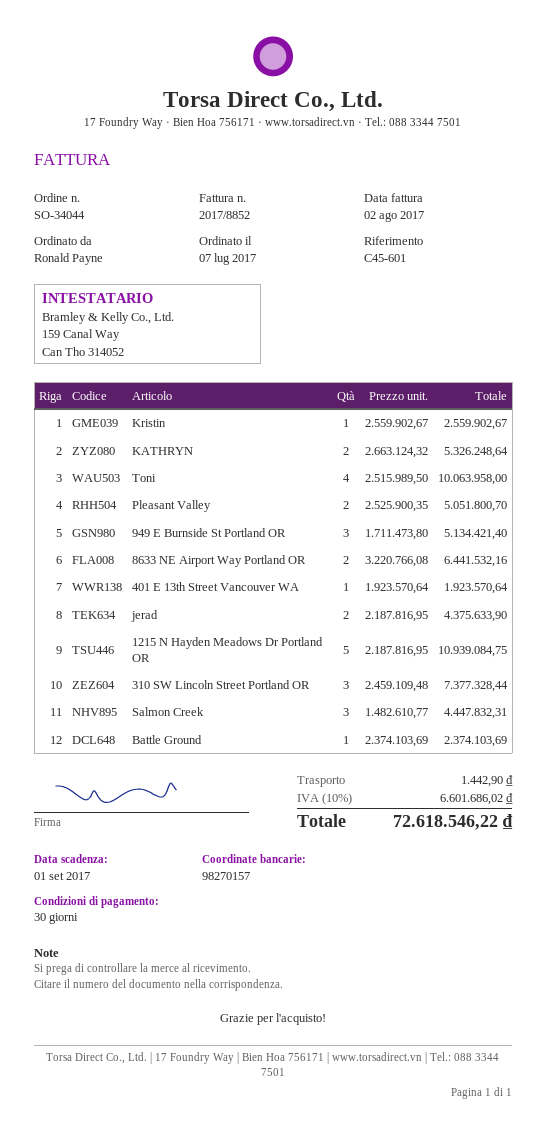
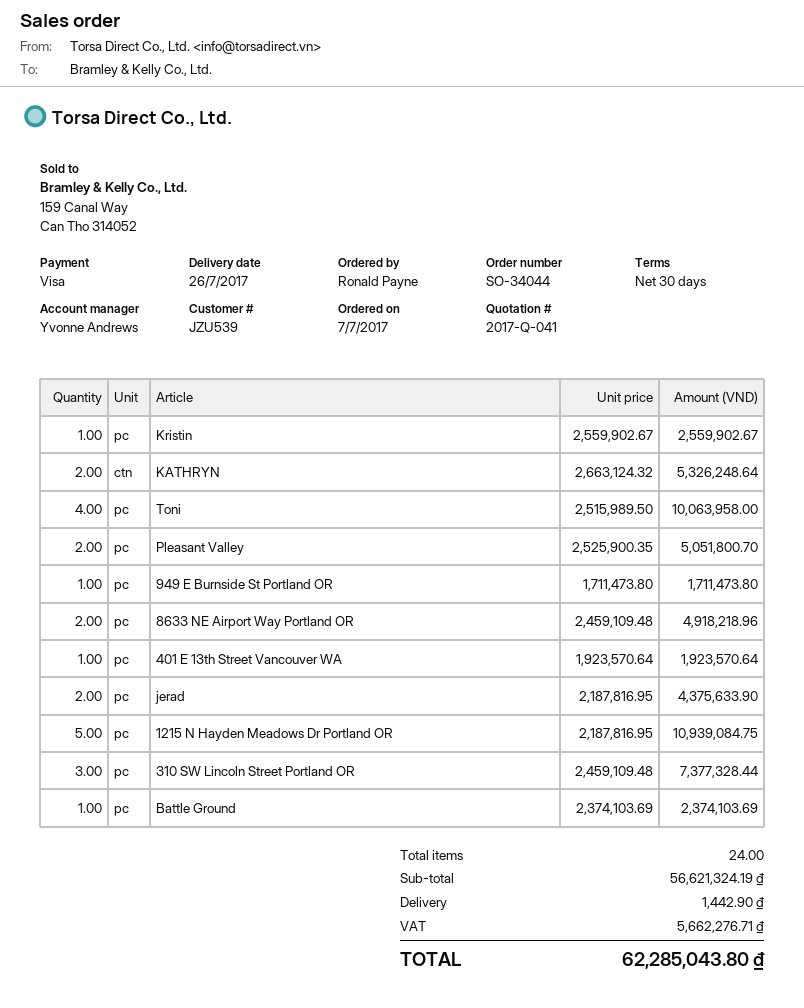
949 E Burnside St Portland OR: 3 x 1711473.80 = 5134421.40 -> 1 x 1711473.80 = 1711473.80
8633 NE Airport Way Portland OR: 2 x 3220766.08 = 6441532.16 -> 2 x 2459109.48 = 4918218.96
Salmon Creek: 3 x 1482610.77 = 4447832.31 -> none
tax: 6601686.02 -> 5662276.71
total: 72618546.22 -> 62285043.80

